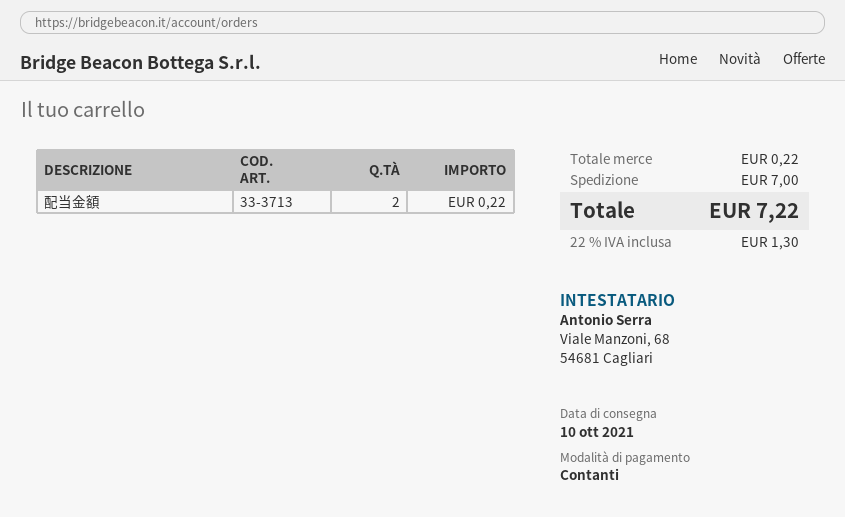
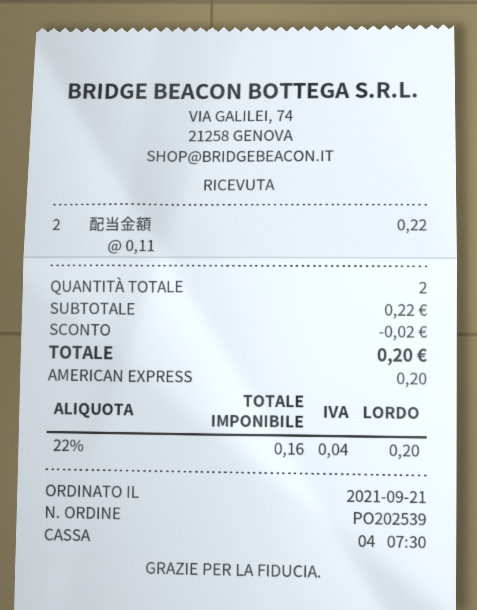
payment method: cash -> American Express
discount: none -> 0.02
shipping: 7.00 -> none
tax: 22% = 1.30 -> 22% = 0.04
total: 7.22 -> 0.20

